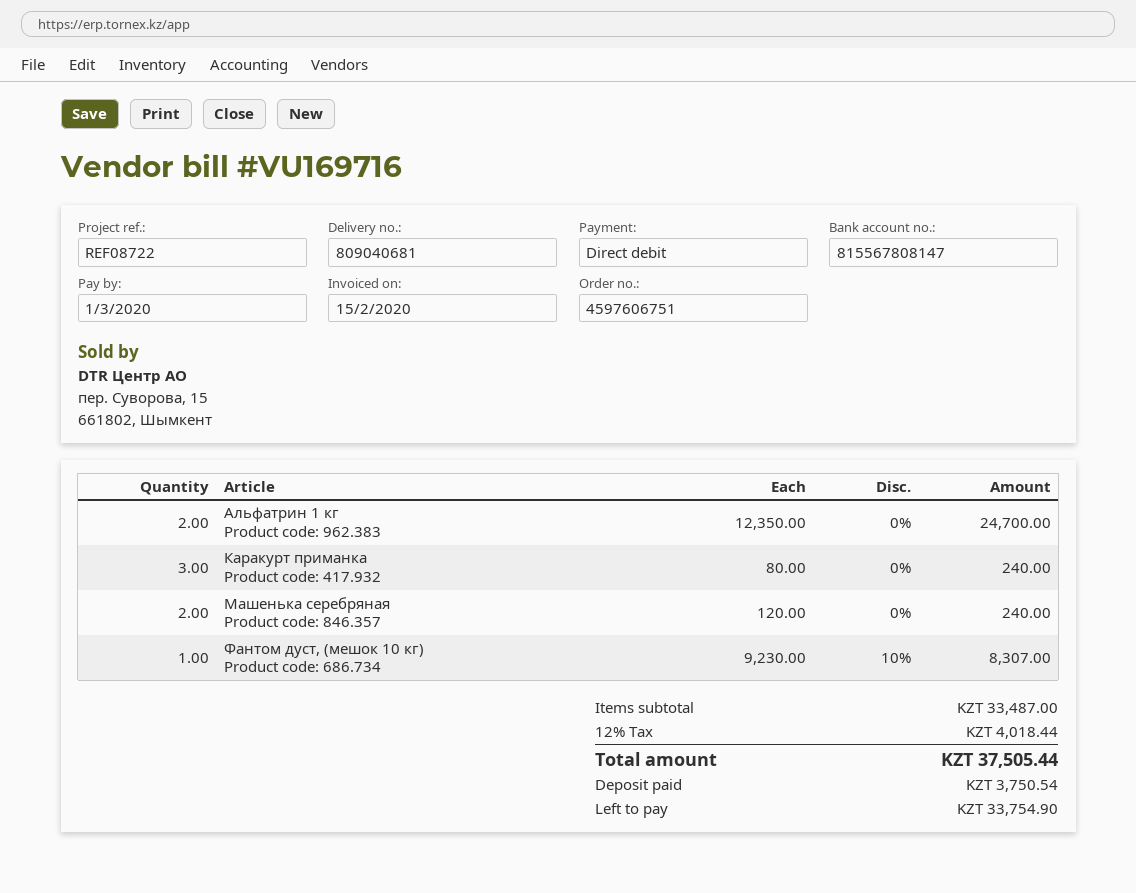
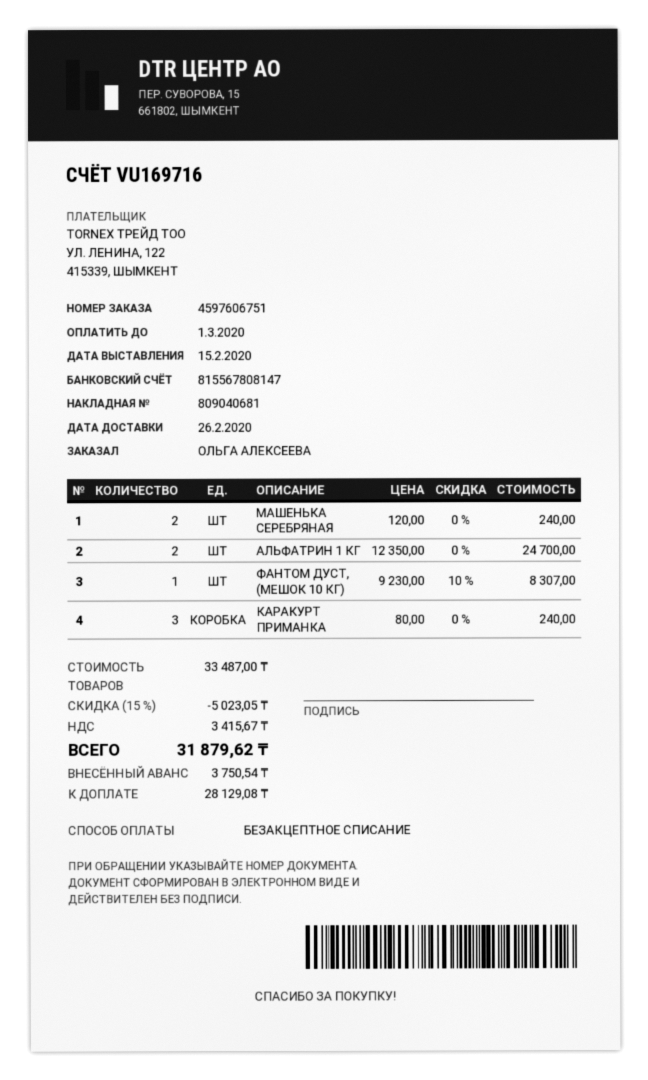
discount: none -> 15% = 5023.05
tax: 4018.44 -> 3415.67
total: 37505.44 -> 31879.62
balance: 33754.90 -> 28129.08

